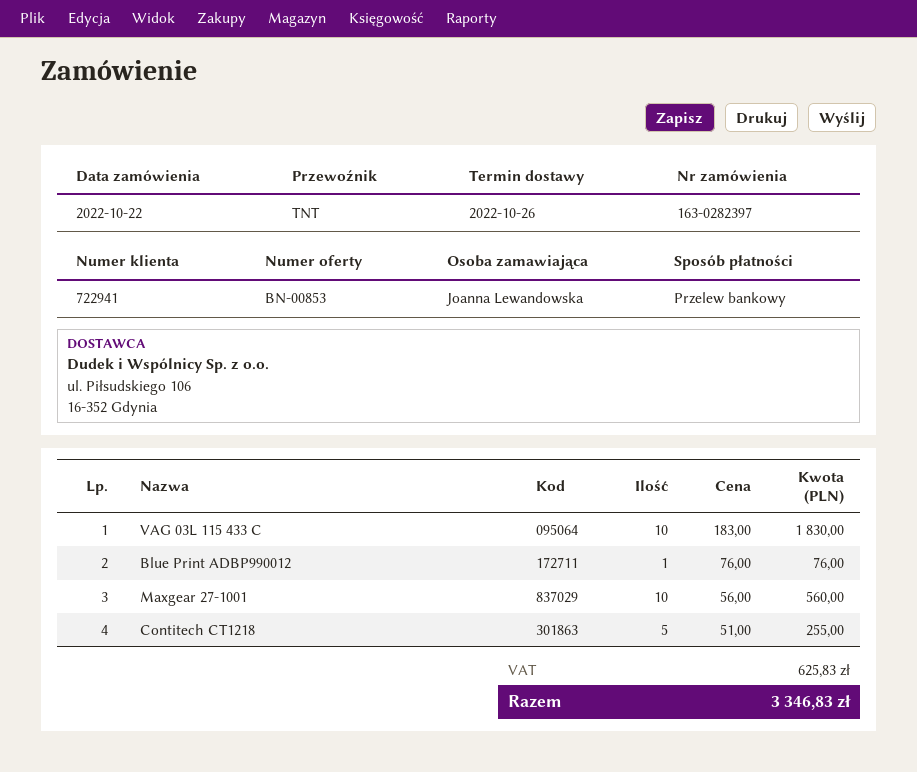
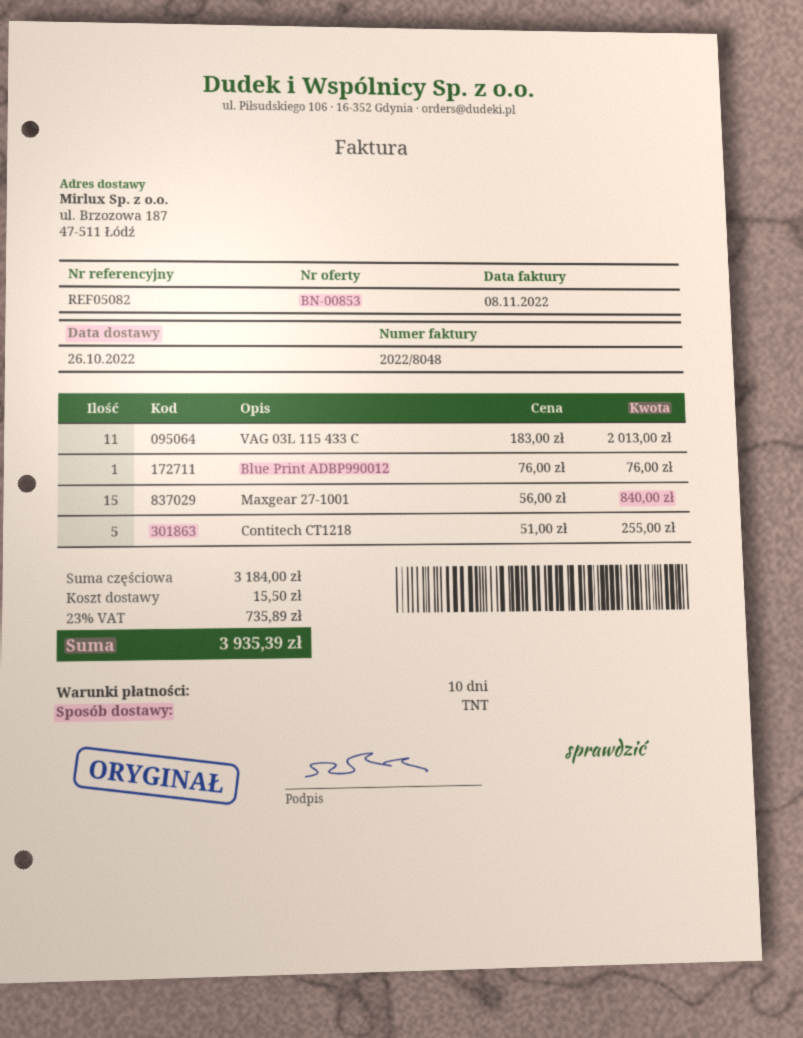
VAG 03L 115 433 C: 10 x 183.00 = 1830.00 -> 11 x 183.00 = 2013.00
Maxgear 27-1001: 10 x 56.00 = 560.00 -> 15 x 56.00 = 840.00
shipping: none -> 15.50
tax: 625.83 -> 735.89
total: 3346.83 -> 3935.39

